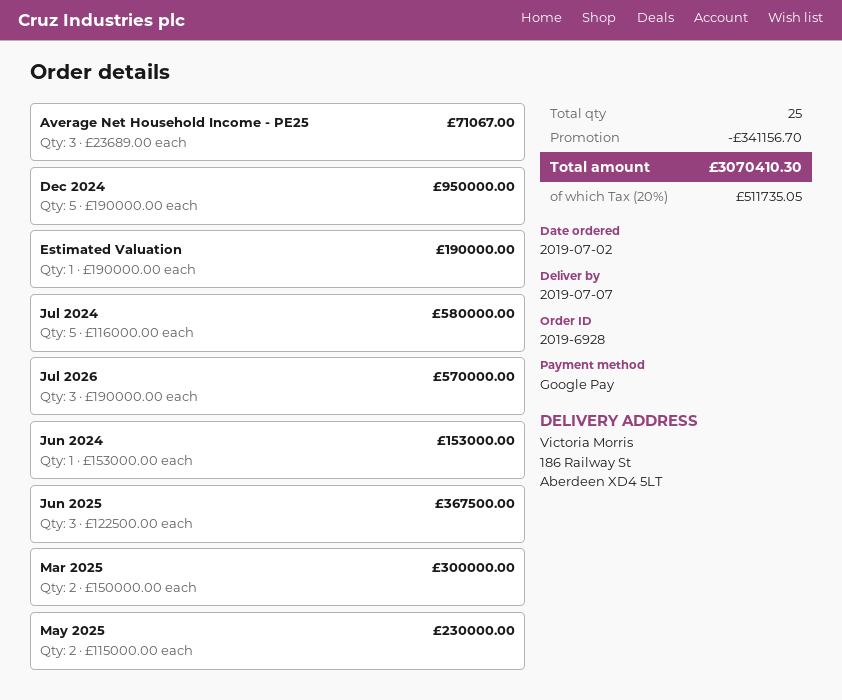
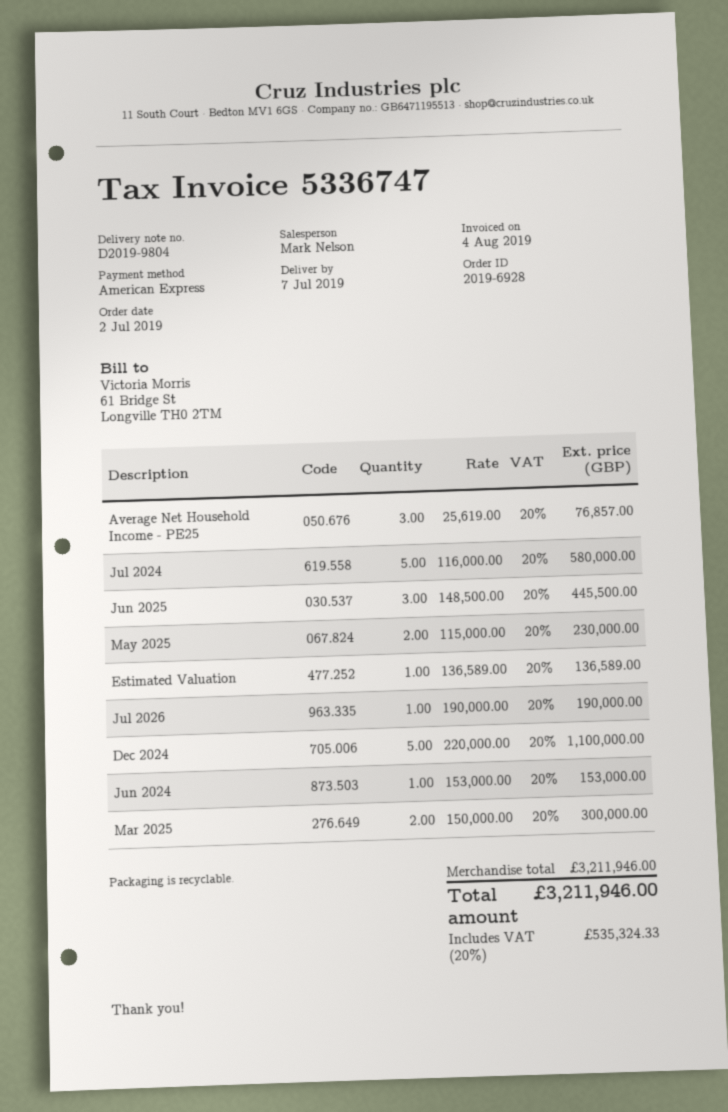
payment method: Google Pay -> American Express
Average Net Household Income - PE25: 3 x 23689.00 = 71067.00 -> 3 x 25619.00 = 76857.00
Dec 2024: 5 x 190000.00 = 950000.00 -> 5 x 220000.00 = 1100000.00
Estimated Valuation: 1 x 190000.00 = 190000.00 -> 1 x 136589.00 = 136589.00
Jul 2026: 3 x 190000.00 = 570000.00 -> 1 x 190000.00 = 190000.00
Jun 2025: 3 x 122500.00 = 367500.00 -> 3 x 148500.00 = 445500.00
discount: 341156.70 -> none
tax: 20% = 511735.05 -> 20% = 535324.33
total: 3070410.30 -> 3211946.00

